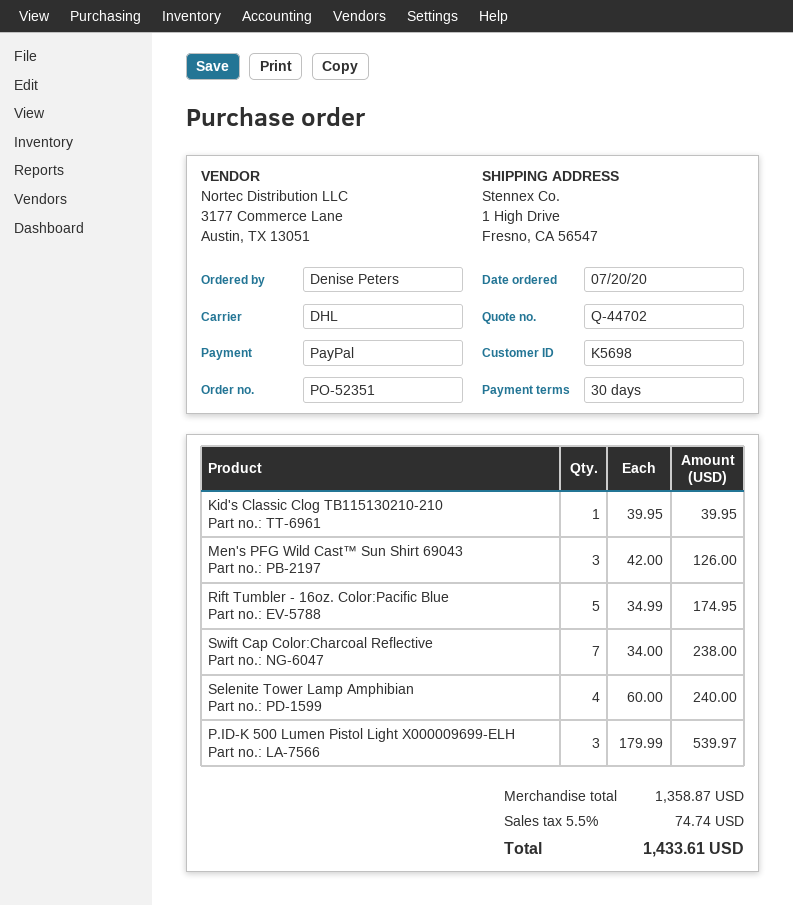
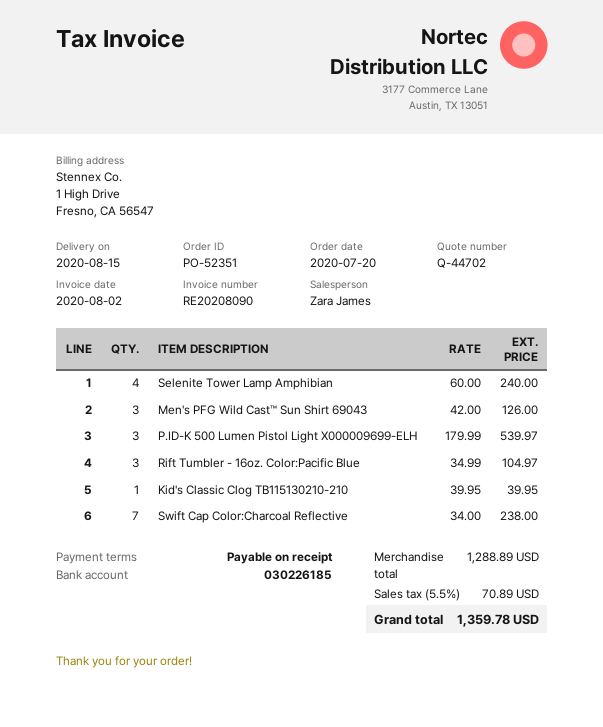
payment terms: 30 days -> on receipt
Rift Tumbler - 16oz. Color:Pacific Blue: 5 x 34.99 = 174.95 -> 3 x 34.99 = 104.97
subtotal: 1358.87 -> 1288.89
tax: 5.5% = 74.74 -> 5.5% = 70.89
total: 1433.61 -> 1359.78

